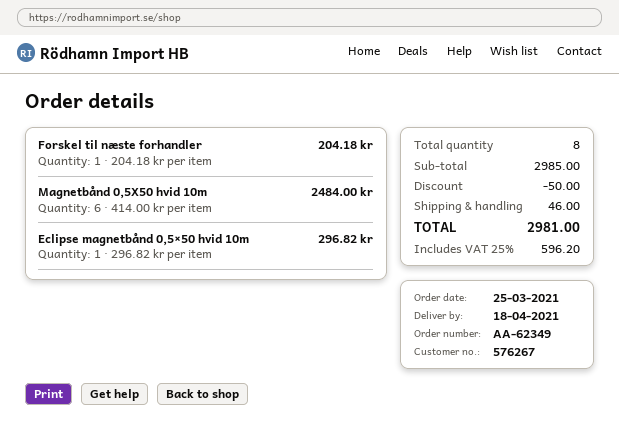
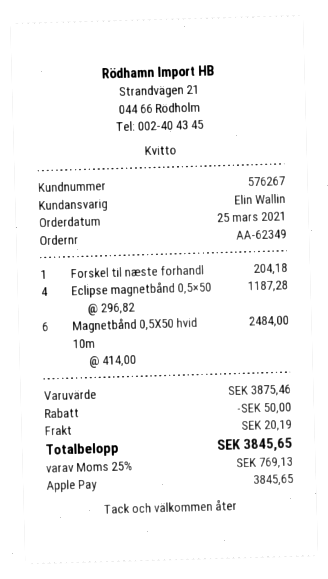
Eclipse magnetbånd 0,5×50 hvid 10m: 1 x 296.82 = 296.82 -> 4 x 296.82 = 1187.28
subtotal: 2985.00 -> 3875.46
shipping: 46.00 -> 20.19
tax: 25% = 596.20 -> 25% = 769.13
total: 2981.00 -> 3845.65

